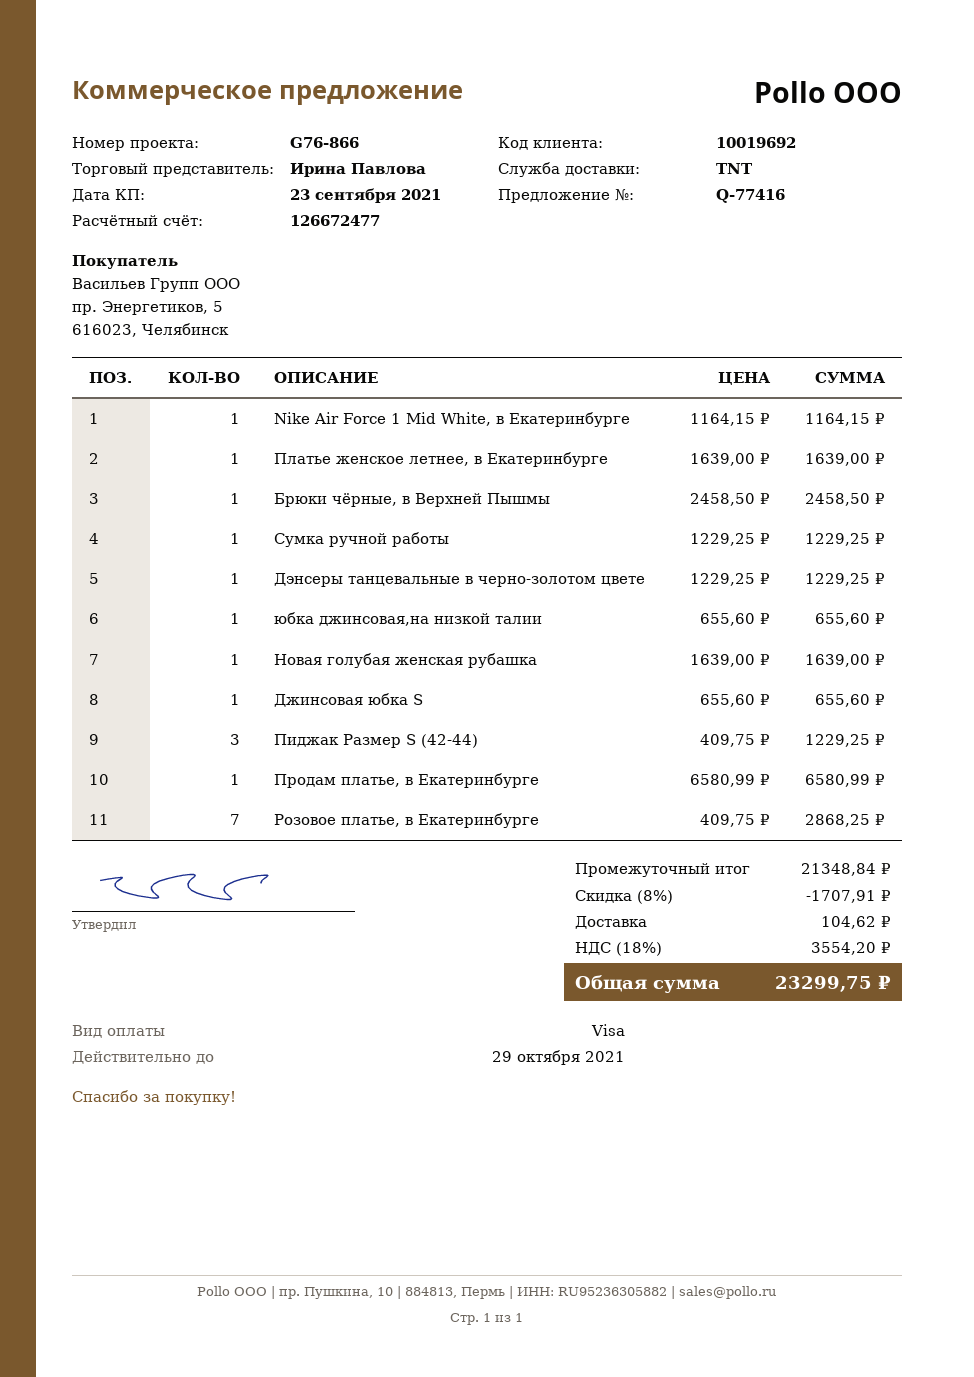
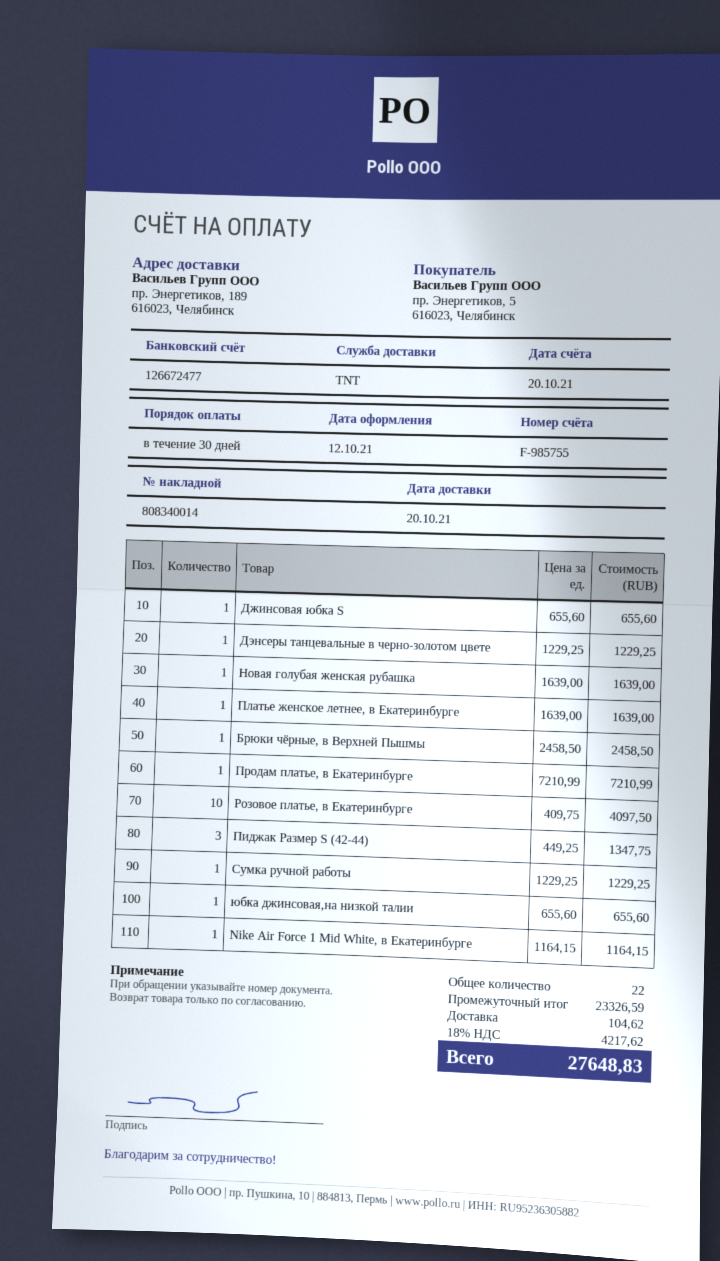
Пиджак Размер S (42-44): 3 x 409.75 = 1229.25 -> 3 x 449.25 = 1347.75
Продам платье, в Екатеринбурге: 1 x 6580.99 = 6580.99 -> 1 x 7210.99 = 7210.99
Розовое платье, в Екатеринбурге: 7 x 409.75 = 2868.25 -> 10 x 409.75 = 4097.50
subtotal: 21348.84 -> 23326.59
discount: 8% = 1707.91 -> none
tax: 18% = 3554.20 -> 18% = 4217.62
total: 23299.75 -> 27648.83

